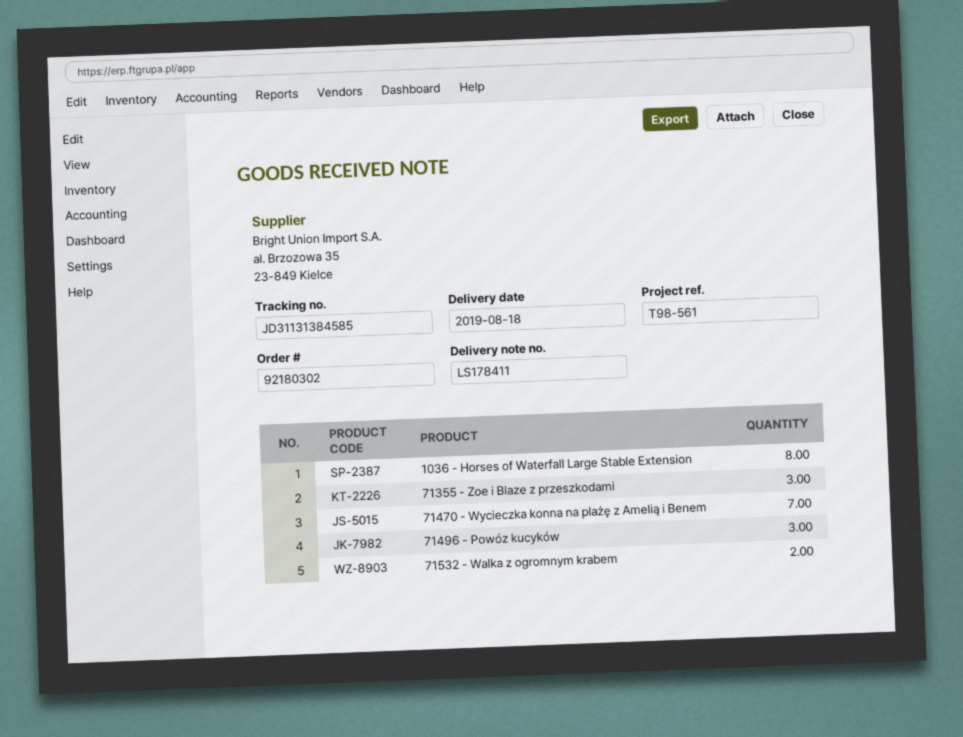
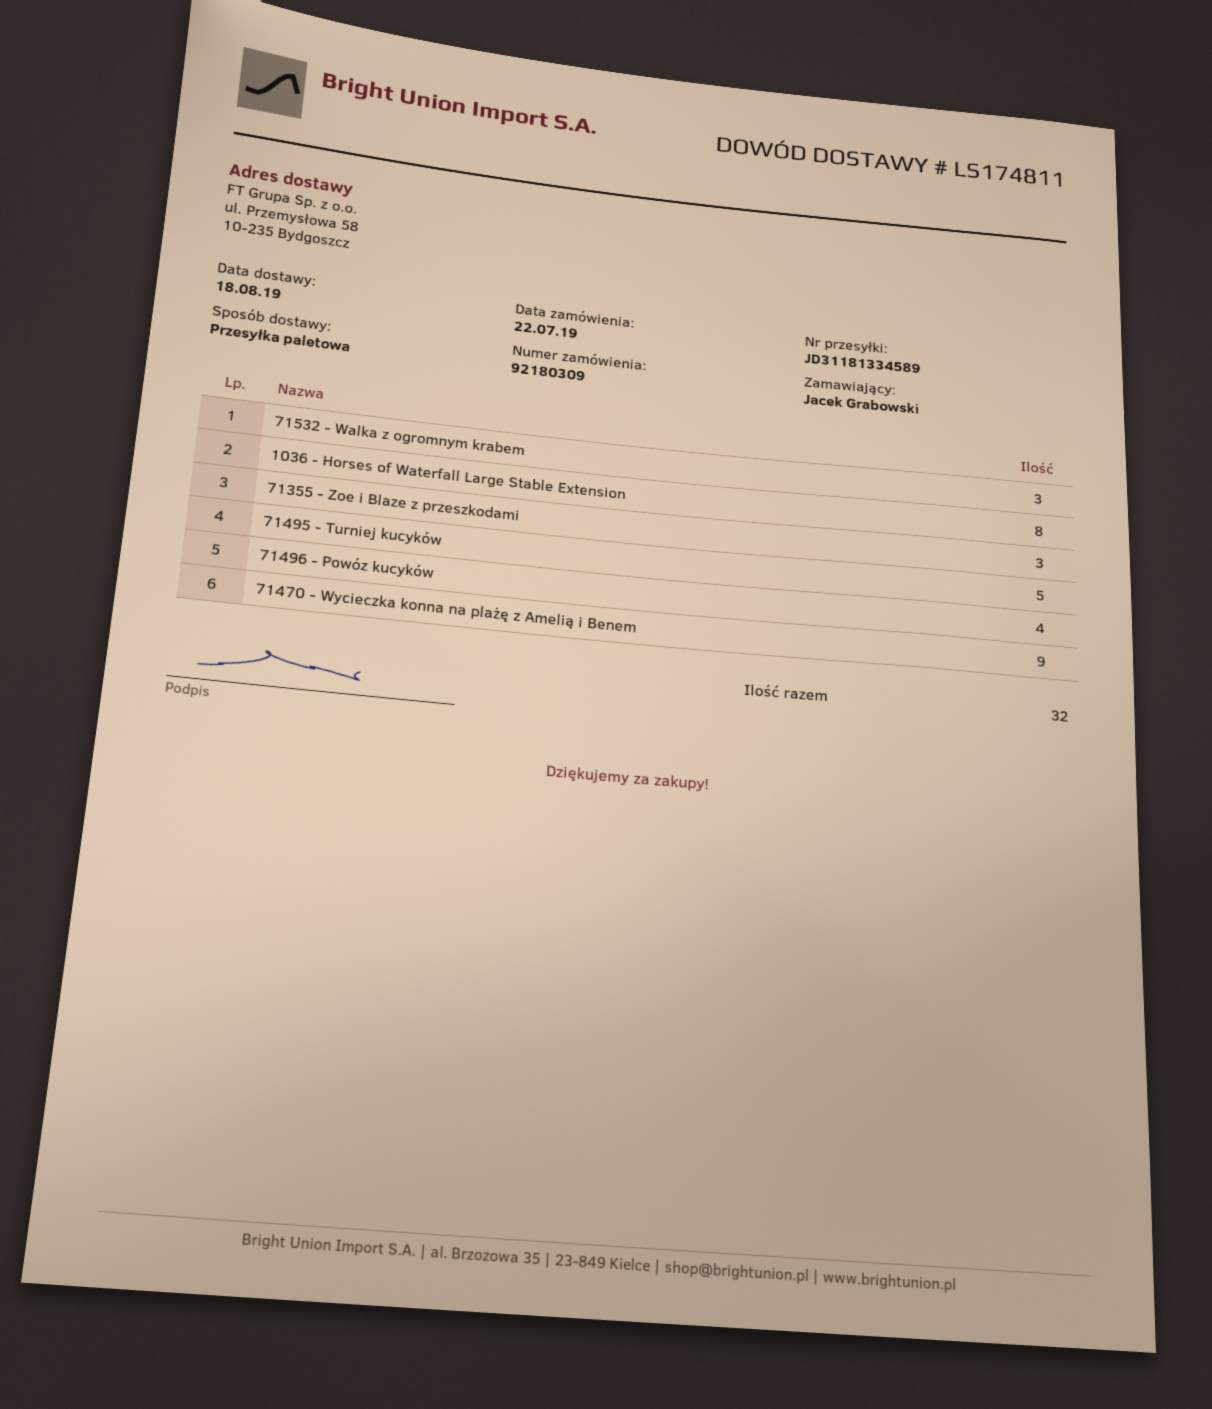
order number: 92180302 -> 92180309
delivery note number: LS178411 -> LS174811
tracking number: JD31131384585 -> JD31181334589
71470 - Wycieczka konna na plażę z Amelią i Benem: 7 -> 9
71496 - Powóz kucyków: 3 -> 4
71532 - Walka z ogromnym krabem: 2 -> 3
71495 - Turniej kucyków: none -> 5

